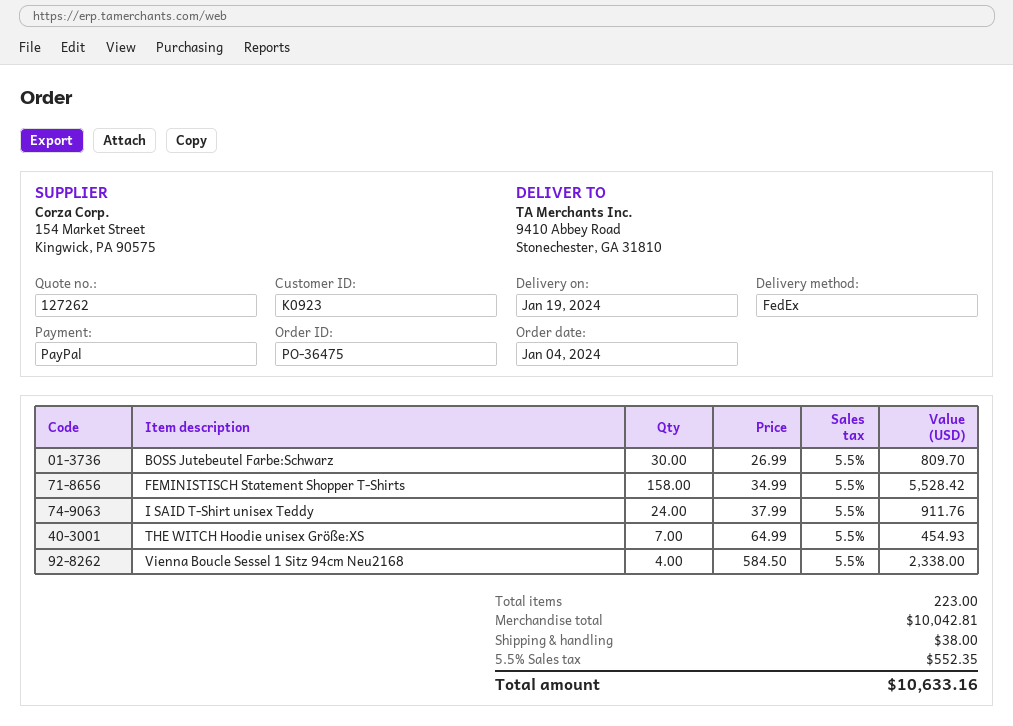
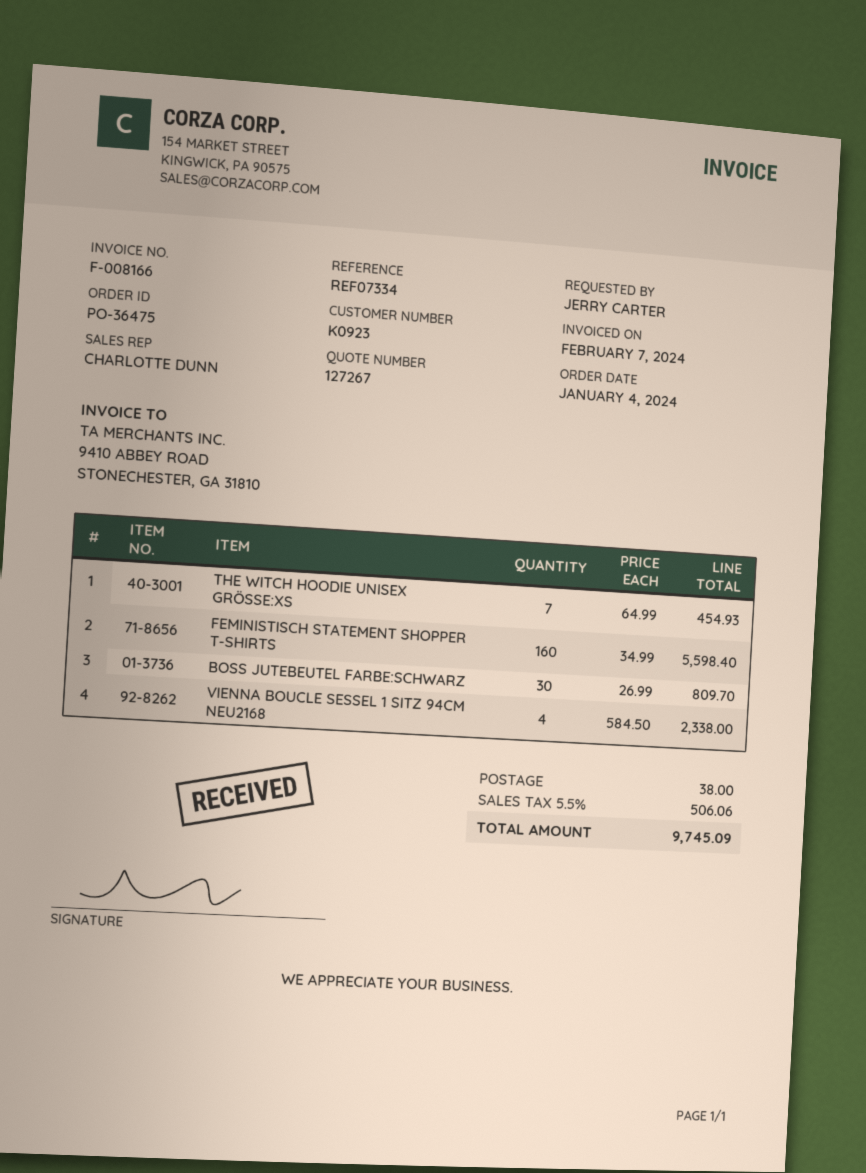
quote number: 127262 -> 127267
FEMINISTISCH Statement Shopper T-Shirts: 158 x 34.99 = 5528.42 -> 160 x 34.99 = 5598.40
I SAID T-Shirt unisex Teddy: 24 x 37.99 = 911.76 -> none
tax: 5.5% = 552.35 -> 5.5% = 506.06
total: 10633.16 -> 9745.09

